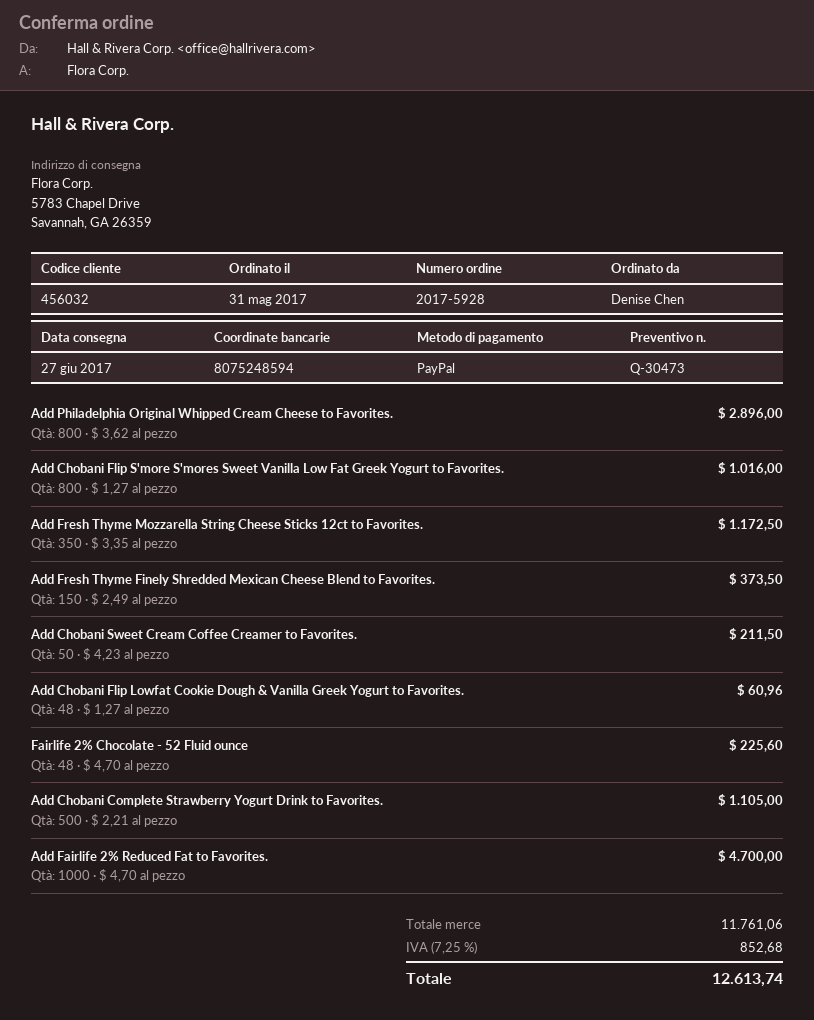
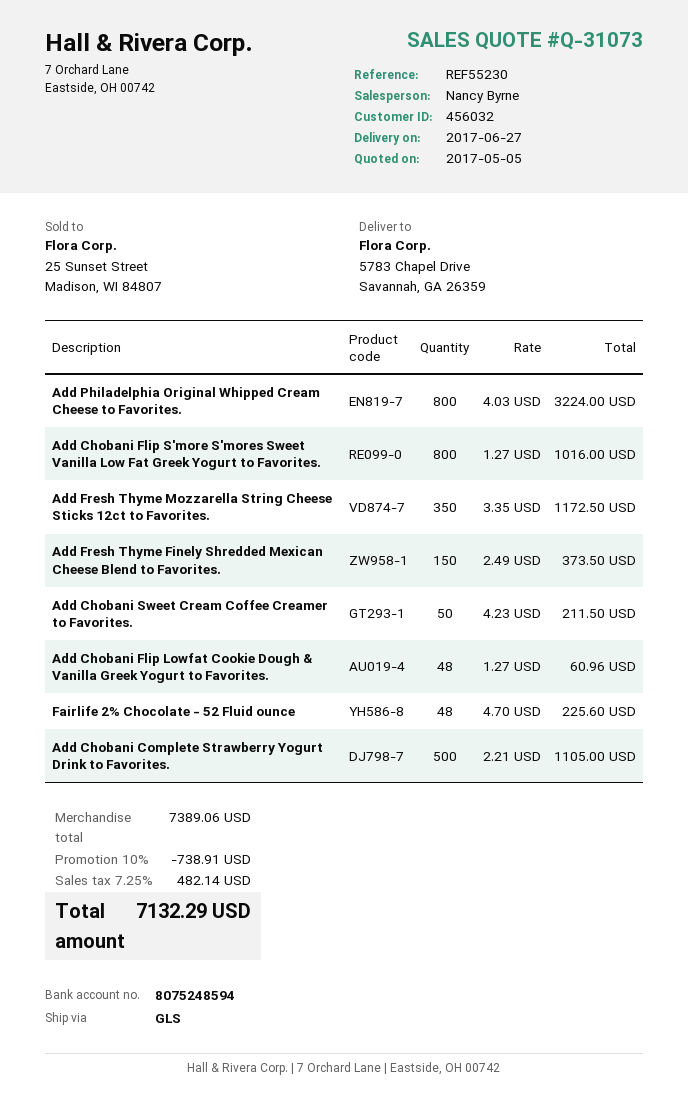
quote number: Q-30473 -> Q-31073
Add Philadelphia Original Whipped Cream Cheese to Favorites.: 800 x 3.62 = 2896.00 -> 800 x 4.03 = 3224.00
Add Fairlife 2% Reduced Fat to Favorites.: 1000 x 4.70 = 4700.00 -> none
subtotal: 11761.06 -> 7389.06
discount: none -> 10% = 738.91
tax: 7.25% = 852.68 -> 7.25% = 482.14
total: 12613.74 -> 7132.29

